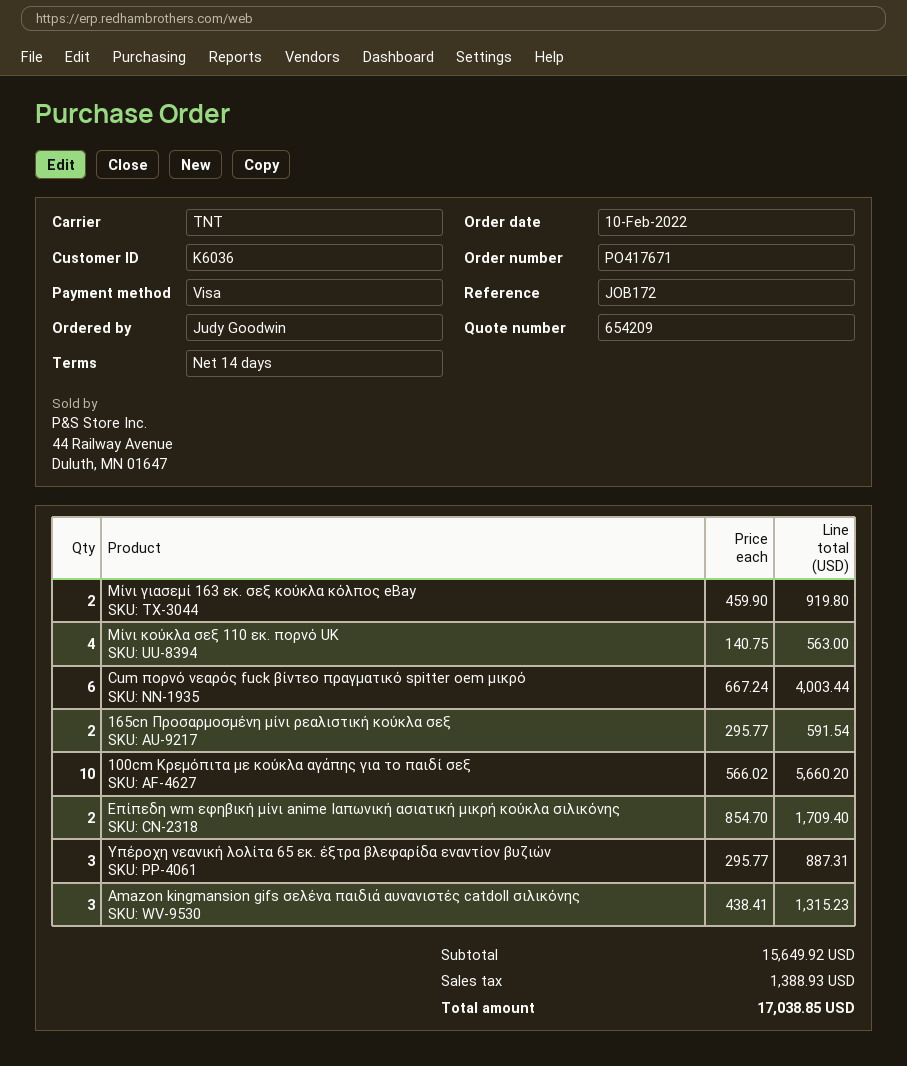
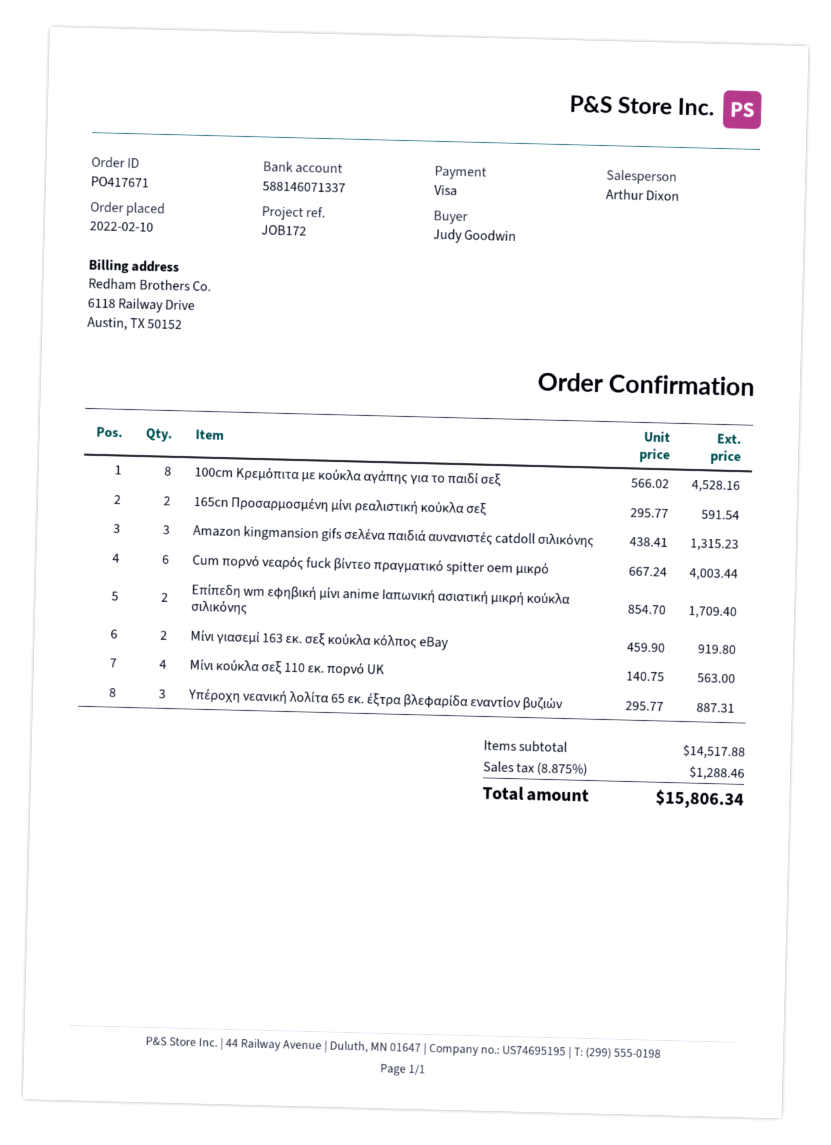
100cm Κρεμόπιτα με κούκλα αγάπης για το παιδί σεξ: 10 x 566.02 = 5660.20 -> 8 x 566.02 = 4528.16
subtotal: 15649.92 -> 14517.88
tax: 1388.93 -> 1288.46
total: 17038.85 -> 15806.34

